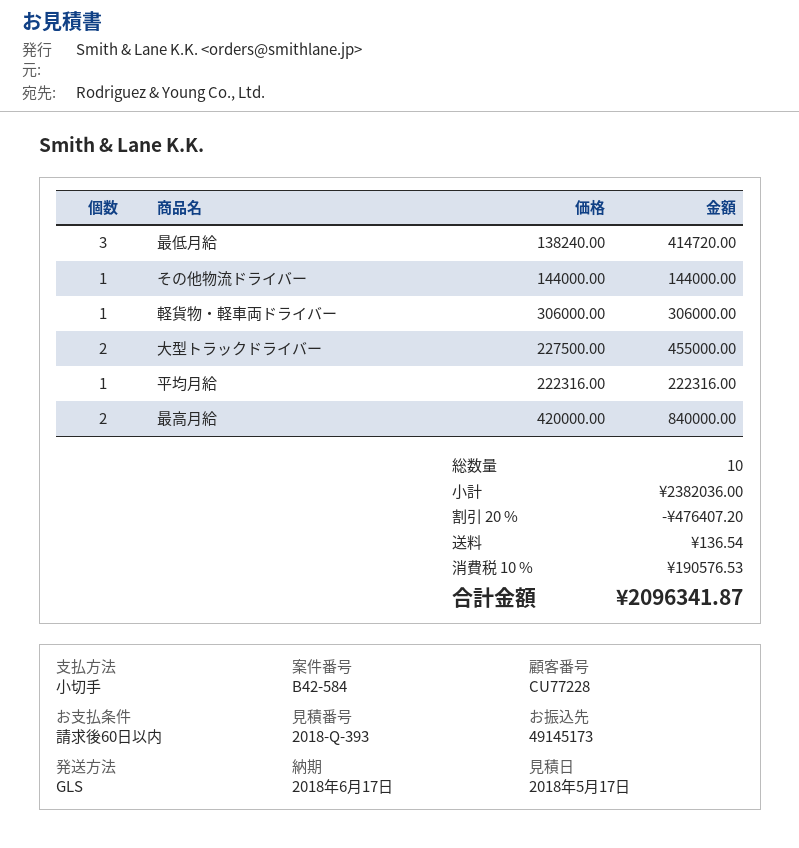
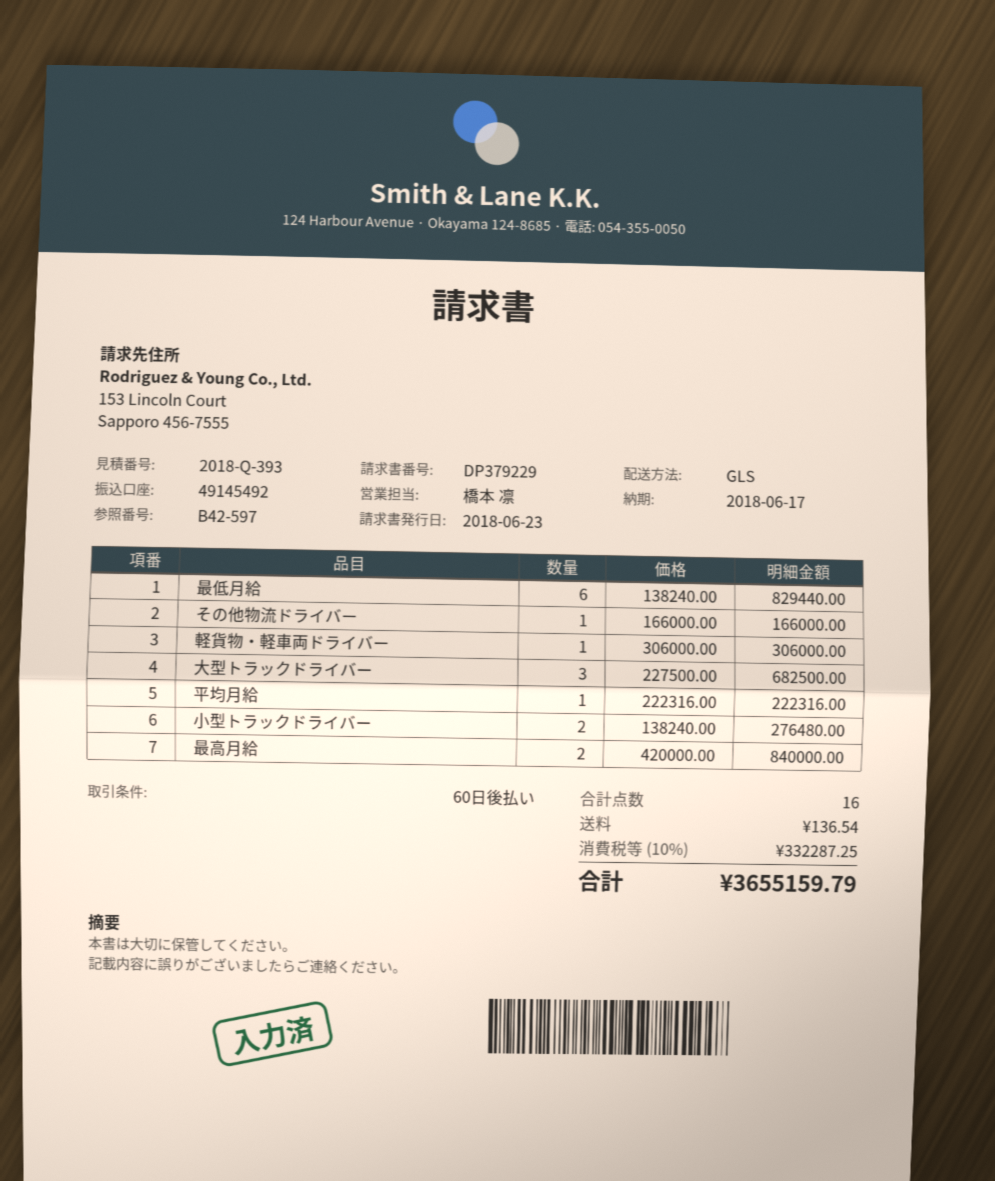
reference: B42-584 -> B42-597
bank account: 49145173 -> 49145492
最低月給: 3 x 138240.00 = 414720.00 -> 6 x 138240.00 = 829440.00
その他物流ドライバー: 1 x 144000.00 = 144000.00 -> 1 x 166000.00 = 166000.00
大型トラックドライバー: 2 x 227500.00 = 455000.00 -> 3 x 227500.00 = 682500.00
小型トラックドライバー: none -> 2 x 138240.00 = 276480.00
total quantity: 10 -> 16
discount: 20% = 476407.20 -> none
tax: 10% = 190576.53 -> 10% = 332287.25
total: 2096341.87 -> 3655159.79

